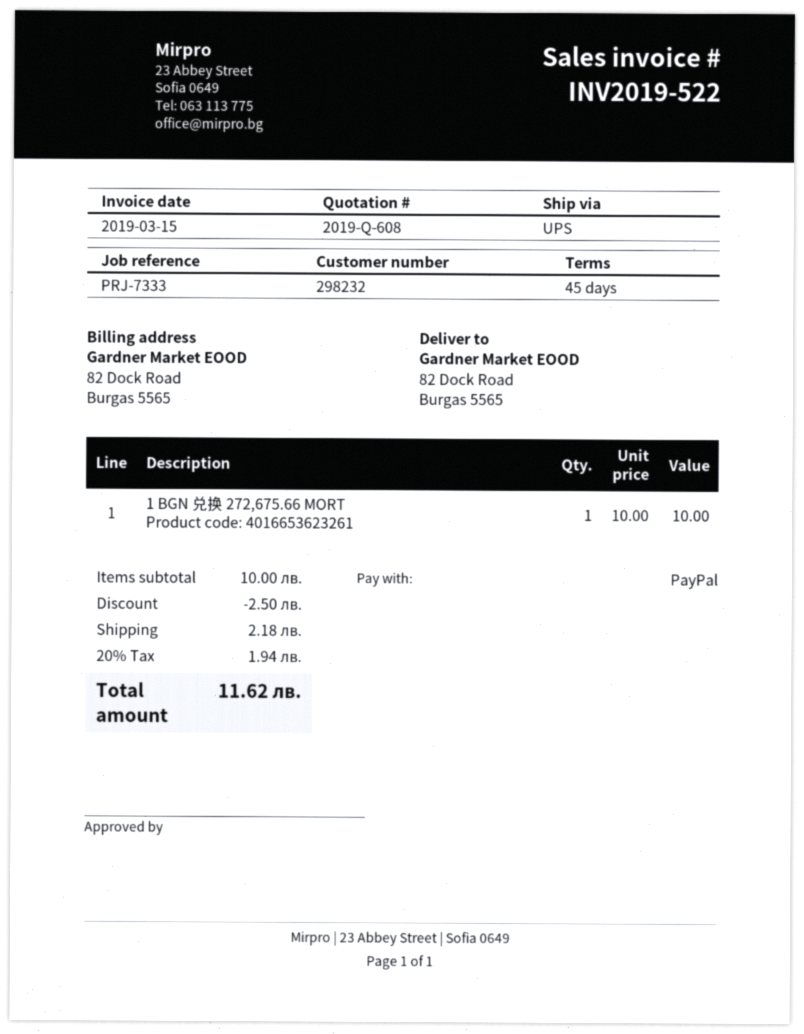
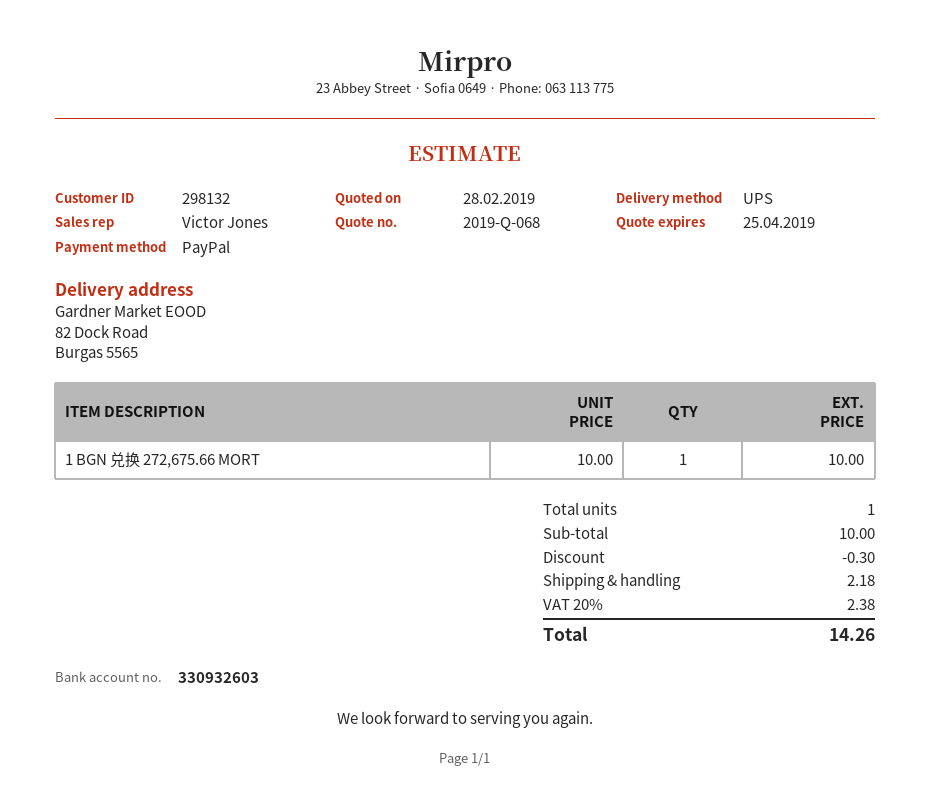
quote number: 2019-Q-608 -> 2019-Q-068
customer number: 298232 -> 298132
discount: 2.50 -> 0.30
tax: 20% = 1.94 -> 20% = 2.38
total: 11.62 -> 14.26

